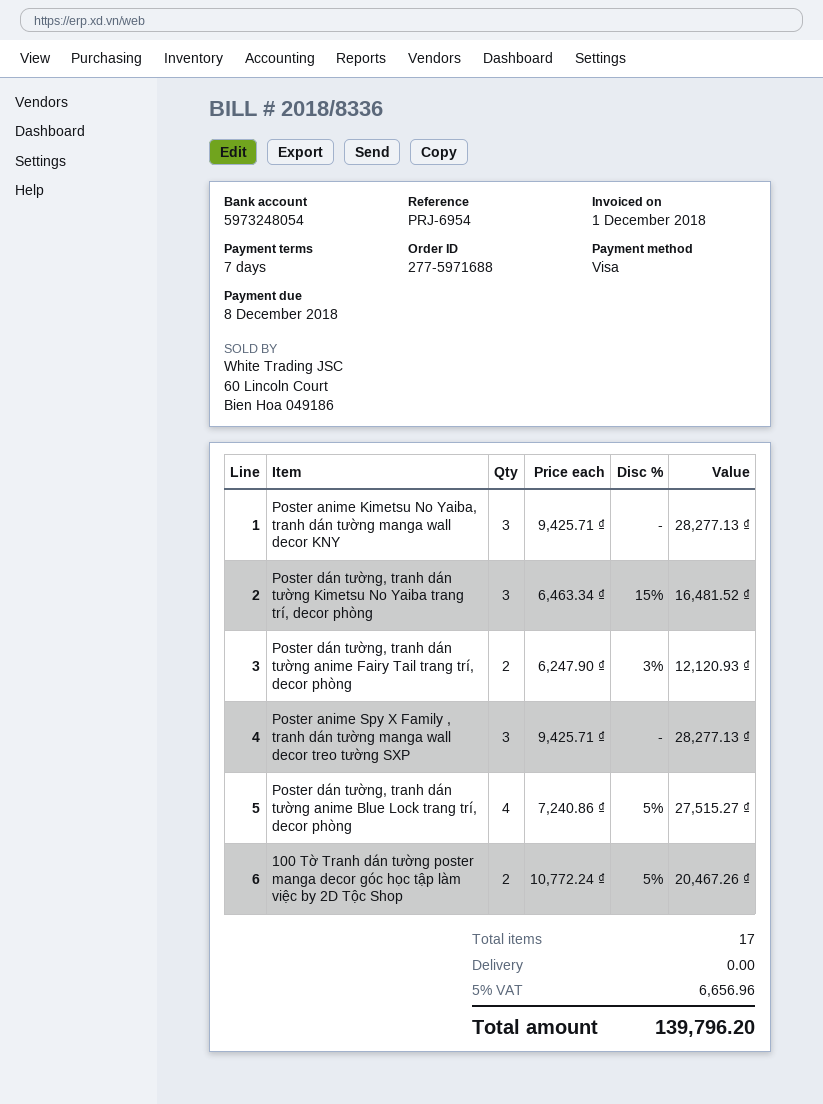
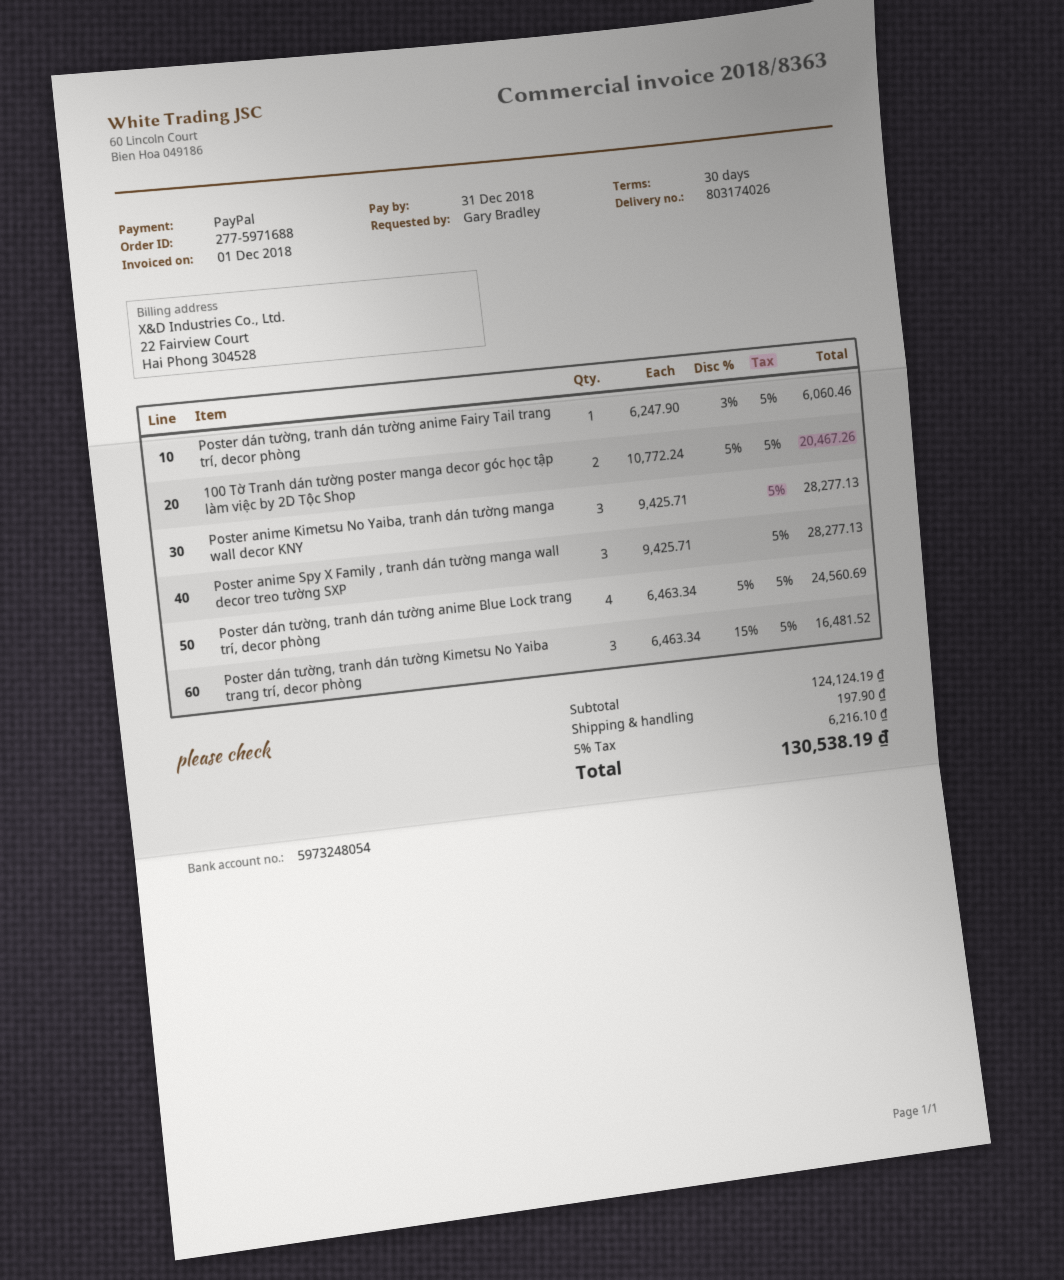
invoice number: 2018/8336 -> 2018/8363
payment terms: 7 days -> 30 days
due date: 2018-12-08 -> 2018-12-31
payment method: Visa -> PayPal
Poster dán tường, tranh dán tường anime Fairy Tail trang trí, decor phòng: 2 x 6247.90 - 3% = 12120.93 -> 1 x 6247.90 - 3% = 6060.46
Poster dán tường, tranh dán tường anime Blue Lock trang trí, decor phòng: 4 x 7240.86 - 5% = 27515.27 -> 4 x 6463.34 - 5% = 24560.69
shipping: 0.00 -> 197.90
tax: 5% = 6656.96 -> 5% = 6216.10
total: 139796.20 -> 130538.19

